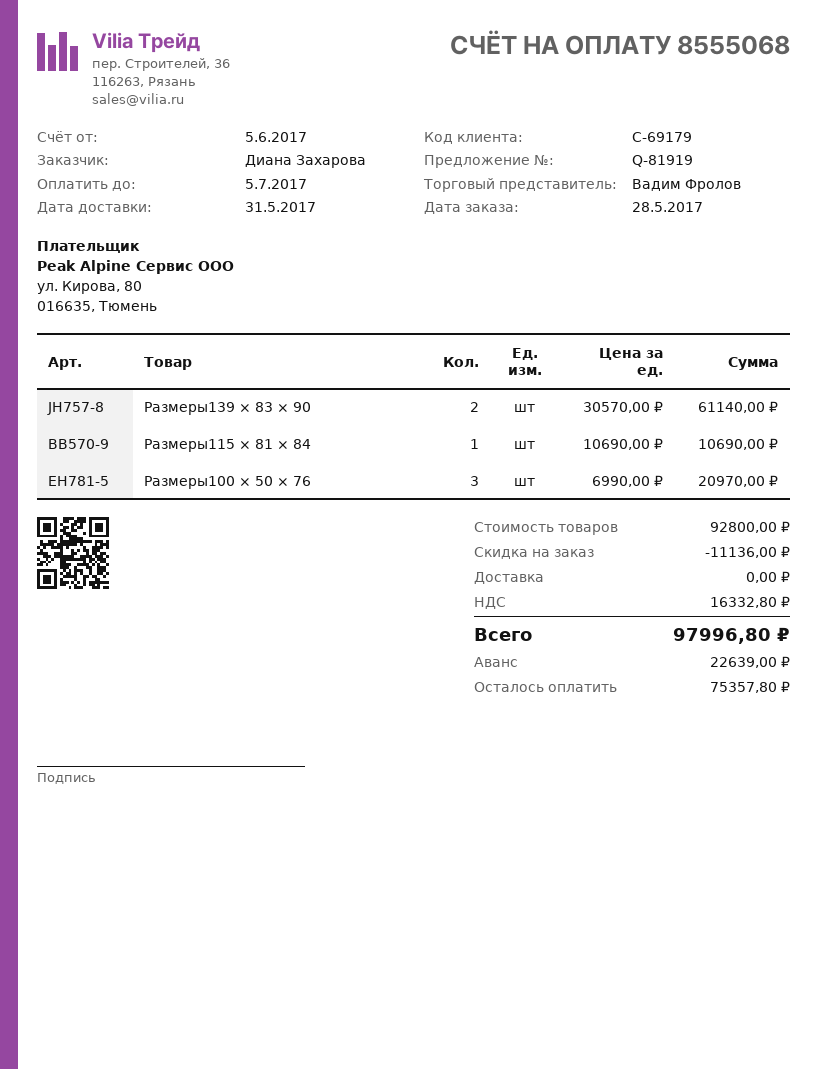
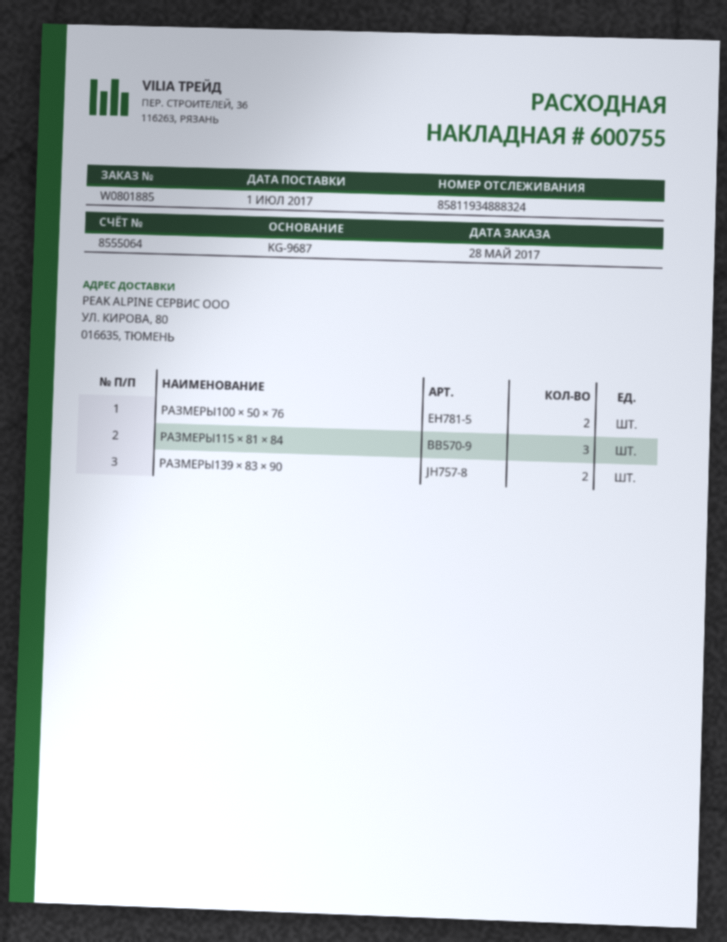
delivery date: 2017-05-31 -> 2017-07-01
invoice number: 8555068 -> 8555064
Размеры115 × 81 × 84: 1 -> 3
Размеры100 × 50 × 76: 3 -> 2

